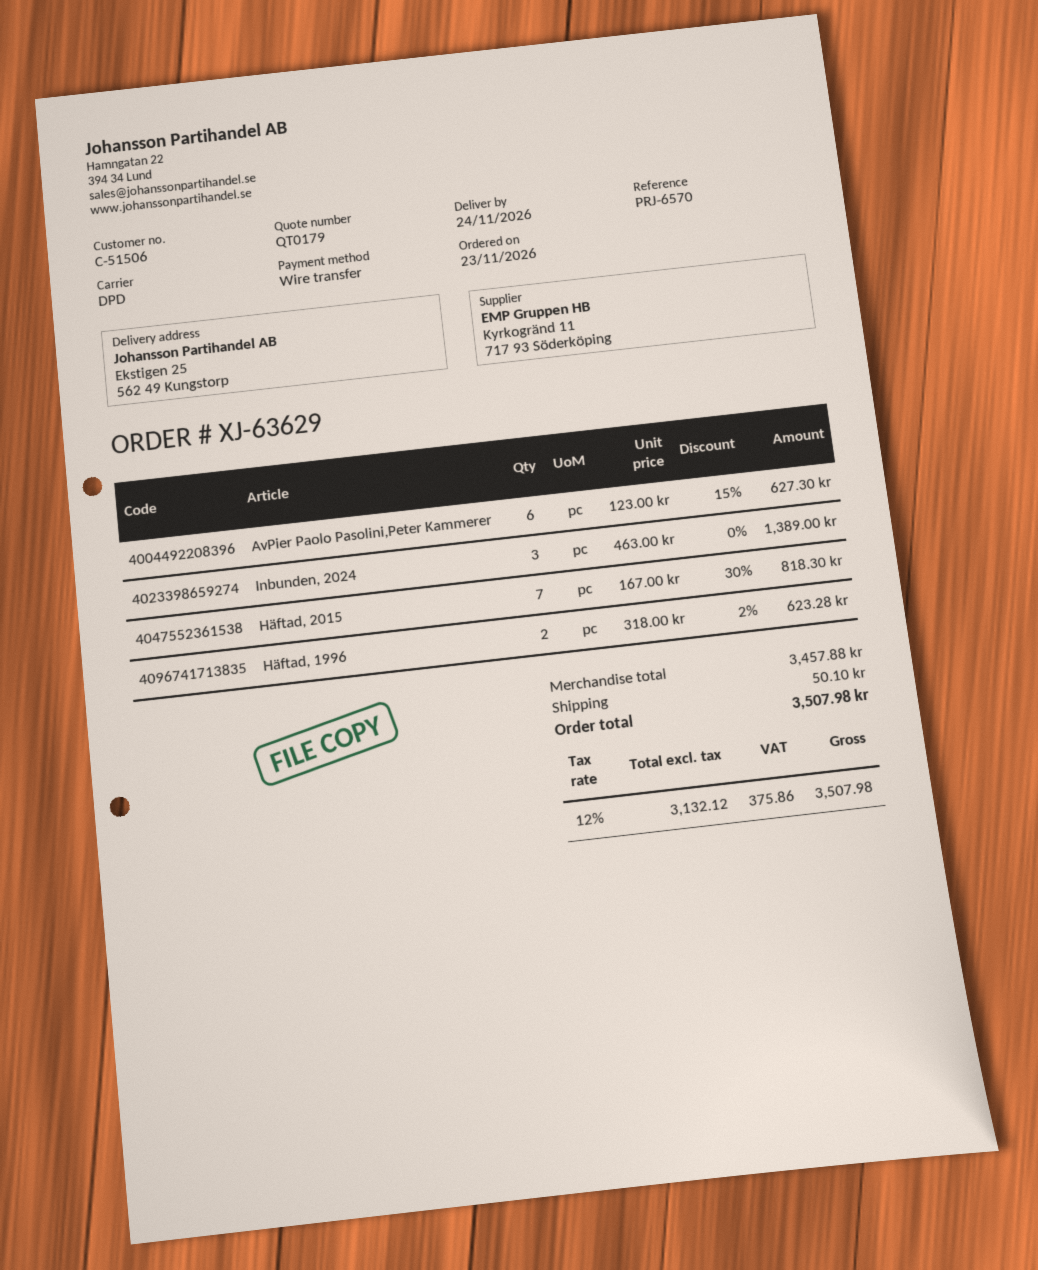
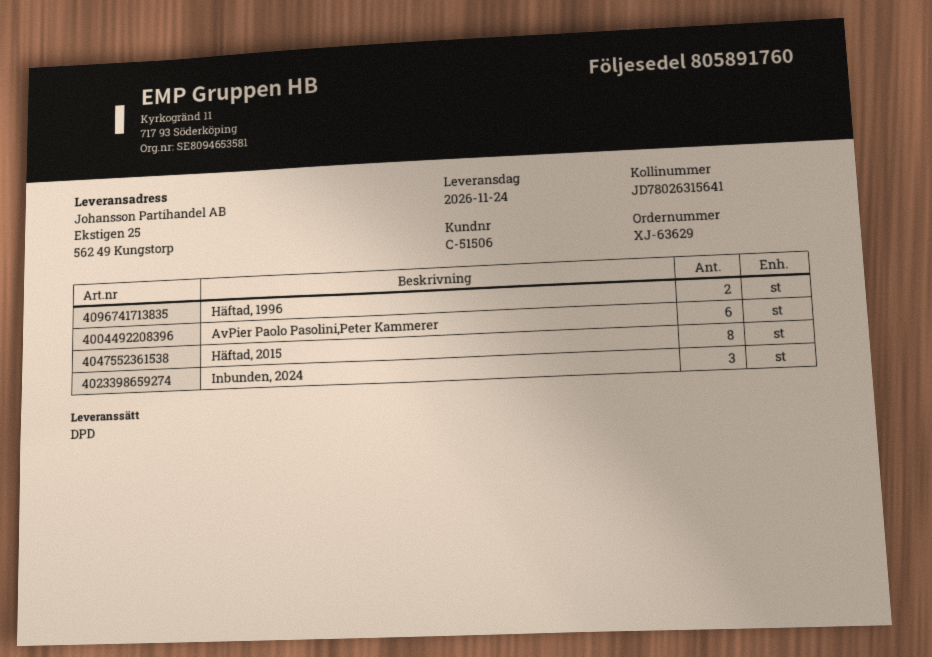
Häftad, 2015: 7 -> 8

